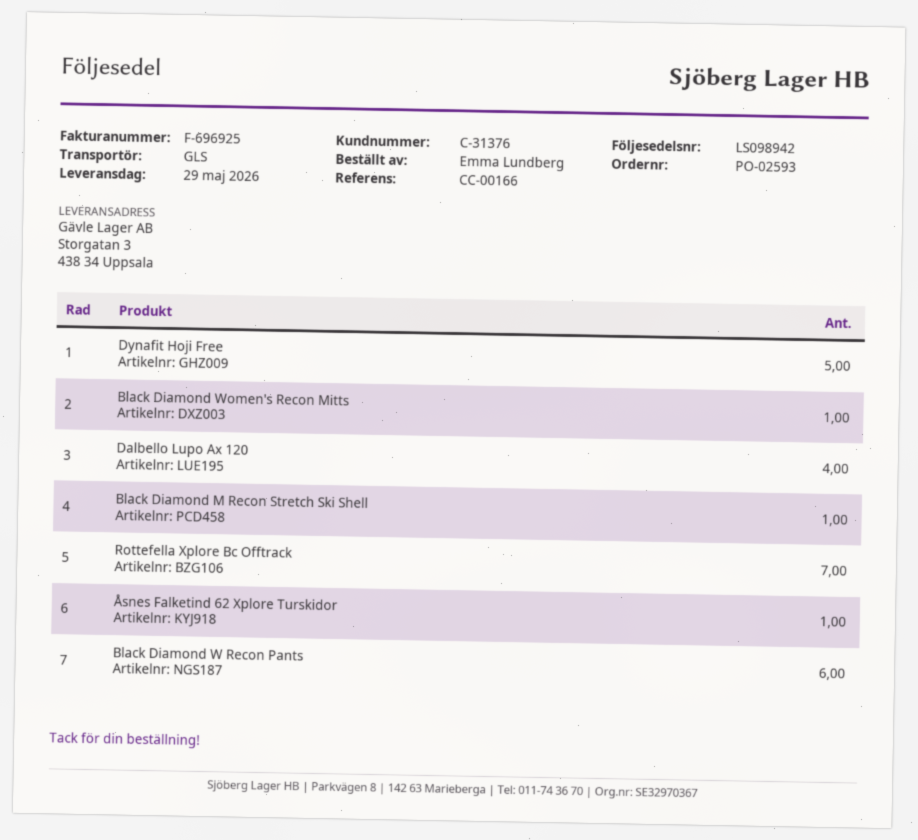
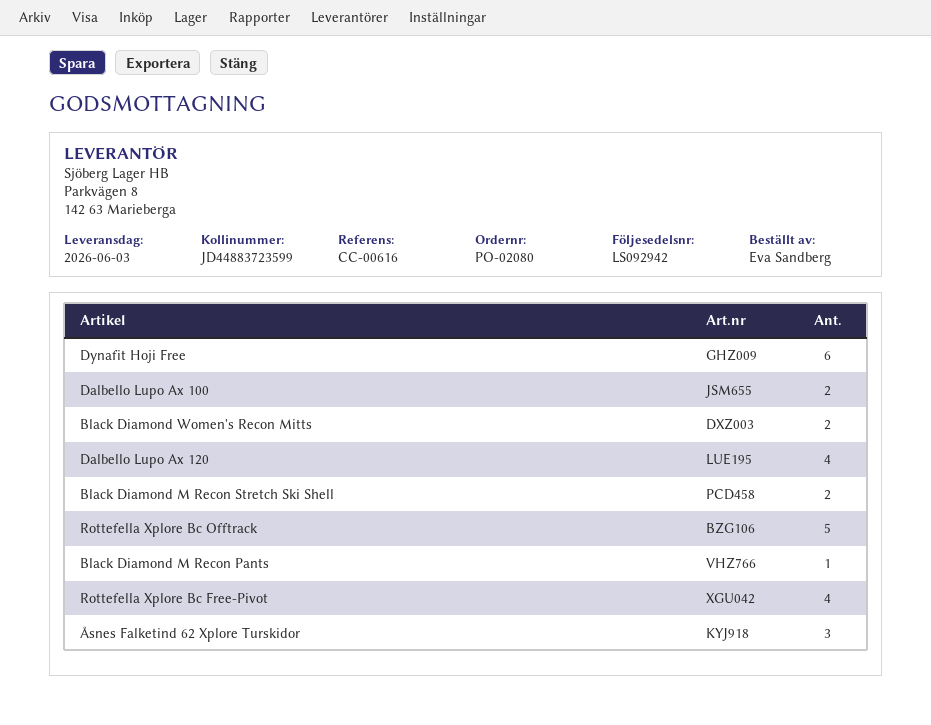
order number: PO-02593 -> PO-02080
delivery note number: LS098942 -> LS092942
delivery date: 2026-05-29 -> 2026-06-03
reference: CC-00166 -> CC-00616
ordered by: Emma Lundberg -> Eva Sandberg
Dynafit Hoji Free: 5 -> 6
Black Diamond Women's Recon Mitts: 1 -> 2
Black Diamond M Recon Stretch Ski Shell: 1 -> 2
Rottefella Xplore Bc Offtrack: 7 -> 5
Åsnes Falketind 62 Xplore Turskidor: 1 -> 3
Black Diamond W Recon Pants: 6 -> none
Dalbello Lupo Ax 100: none -> 2
Black Diamond M Recon Pants: none -> 1
Rottefella Xplore Bc Free-Pivot: none -> 4

